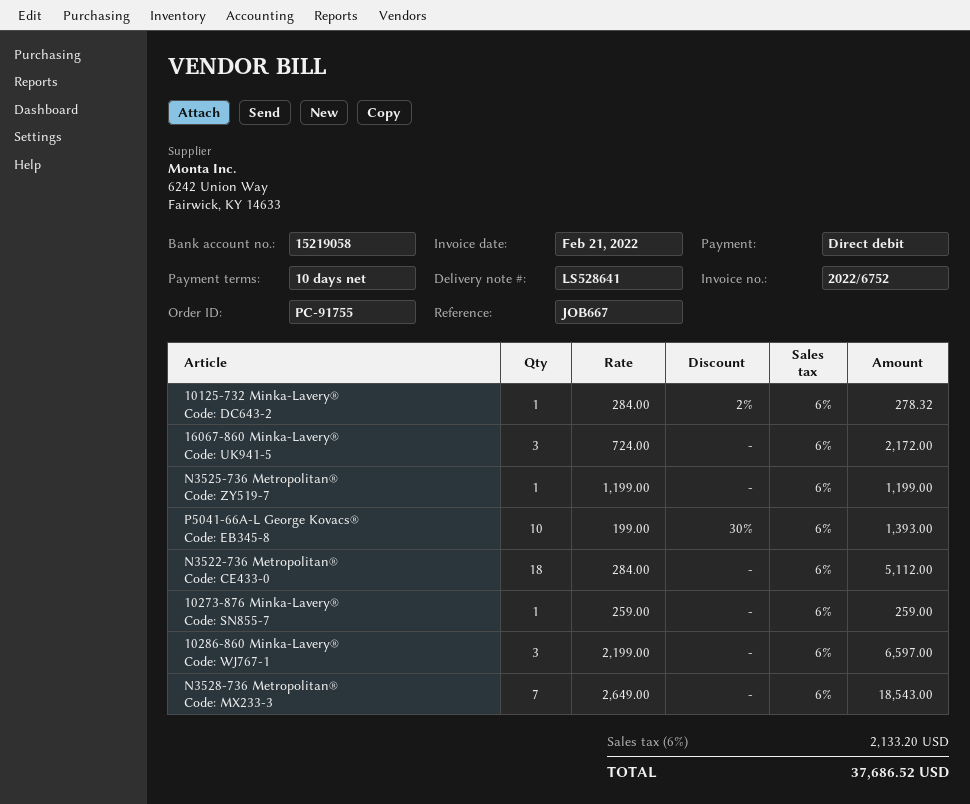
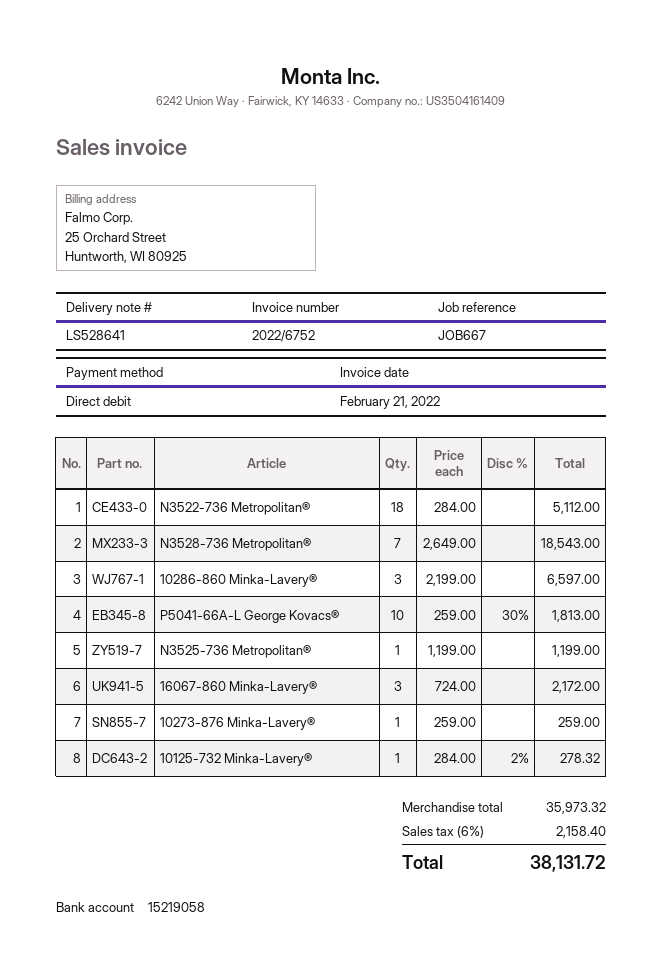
P5041-66A-L George Kovacs®: 10 x 199.00 - 30% = 1393.00 -> 10 x 259.00 - 30% = 1813.00
tax: 6% = 2133.20 -> 6% = 2158.40
total: 37686.52 -> 38131.72

